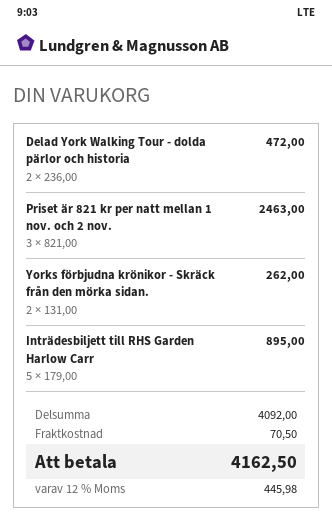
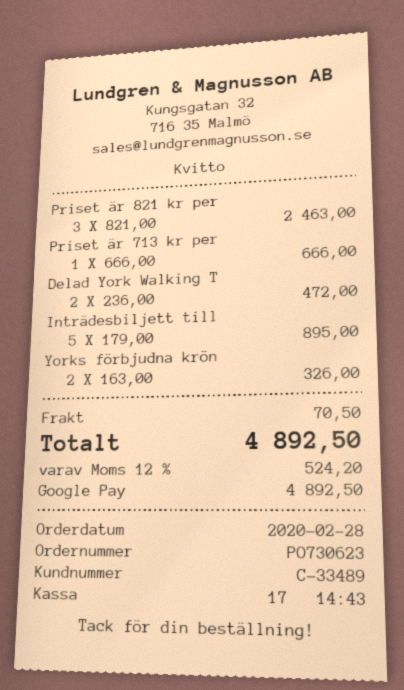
Yorks förbjudna krönikor - Skräck från den mörka sidan.: 2 x 131.00 = 262.00 -> 2 x 163.00 = 326.00
Priset är 713 kr per: none -> 1 x 666.00 = 666.00
tax: 12% = 445.98 -> 12% = 524.20
total: 4162.50 -> 4892.50

